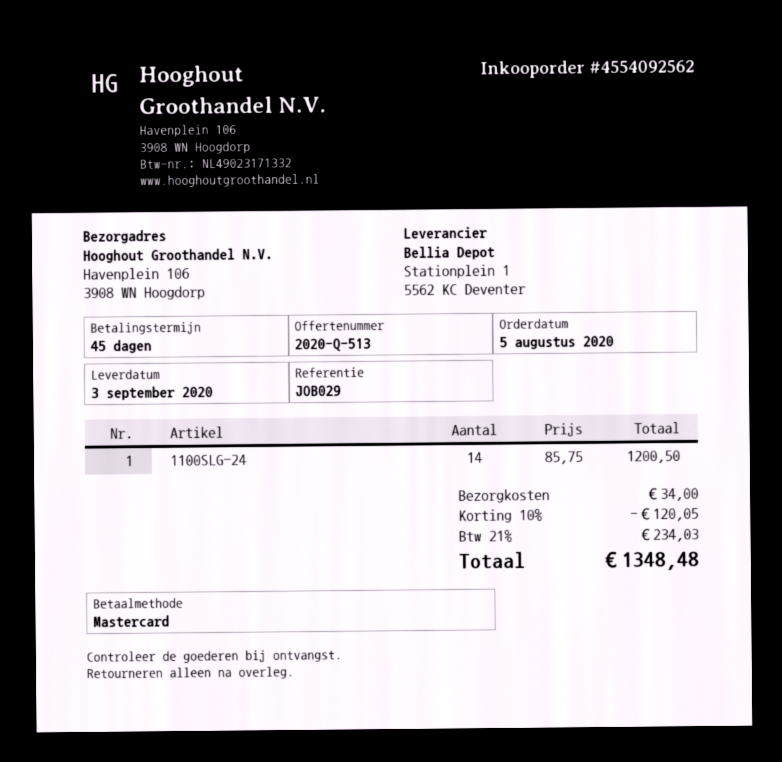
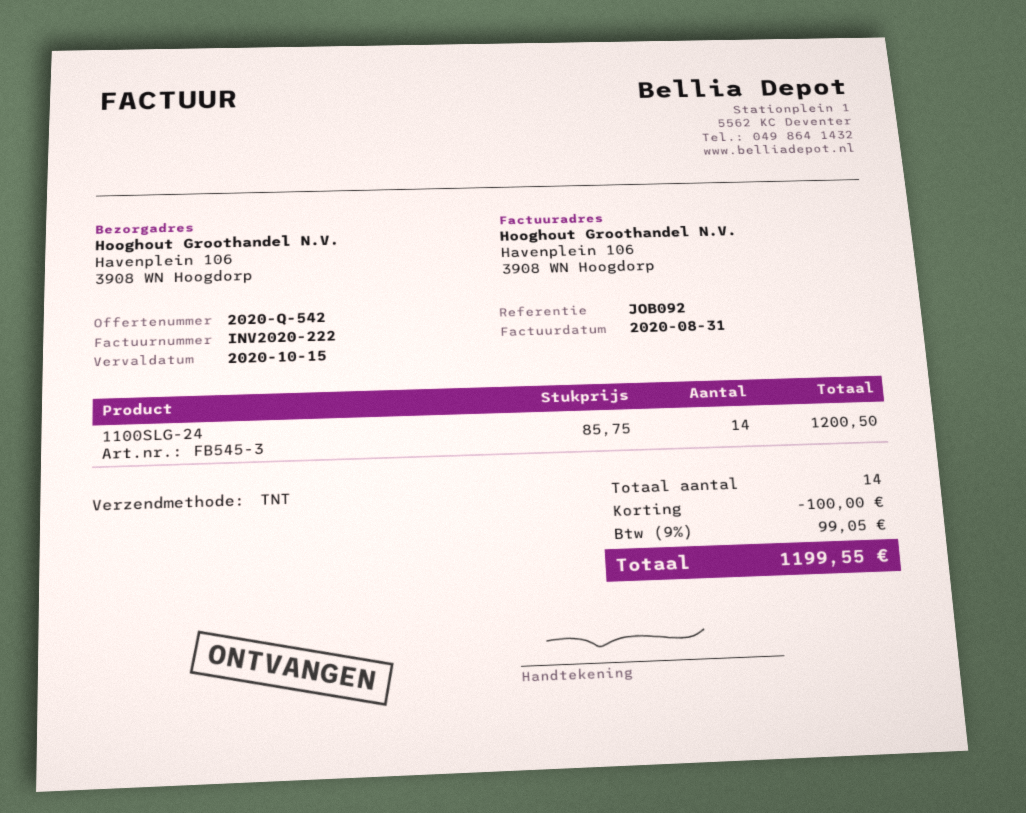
quote number: 2020-Q-513 -> 2020-Q-542
reference: JOB029 -> JOB092
discount: 120.05 -> 100.00
shipping: 34.00 -> none
tax: 21% = 234.03 -> 9% = 99.05
total: 1348.48 -> 1199.55

